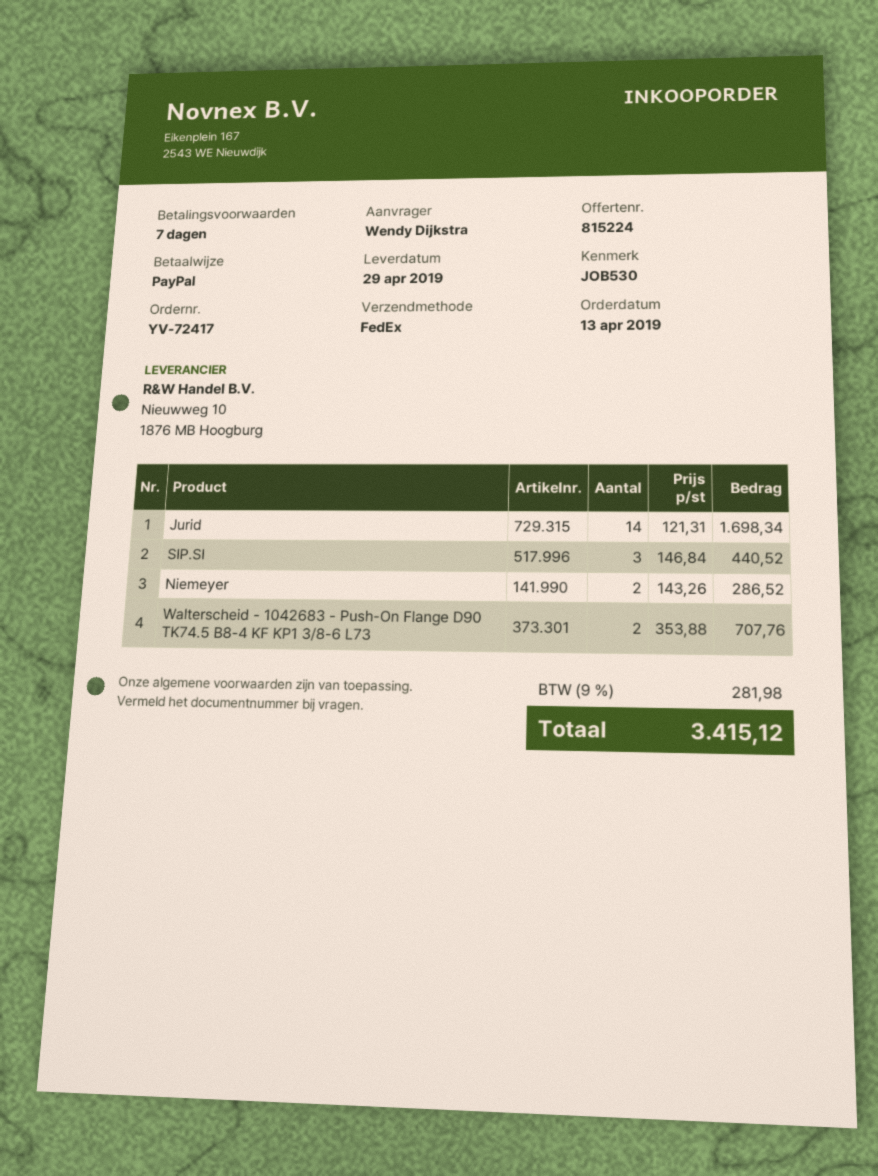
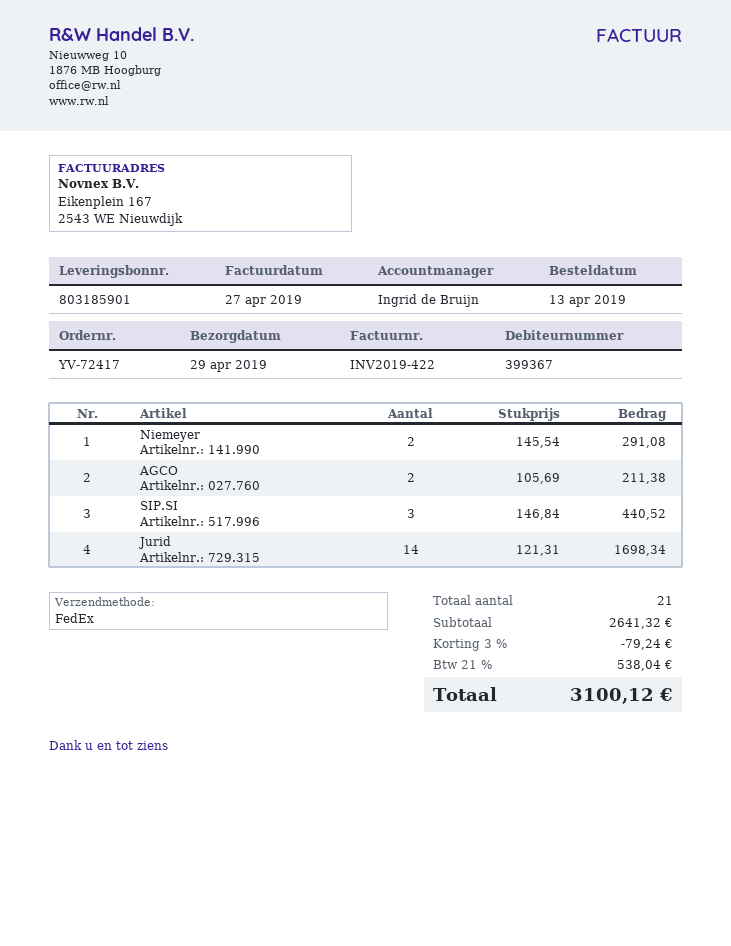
Niemeyer: 2 x 143.26 = 286.52 -> 2 x 145.54 = 291.08
Walterscheid - 1042683 - Push-On Flange D90 TK74.5 B8-4 KF KP1 3/8-6 L73: 2 x 353.88 = 707.76 -> none
AGCO: none -> 2 x 105.69 = 211.38
discount: none -> 3% = 79.24
tax: 9% = 281.98 -> 21% = 538.04
total: 3415.12 -> 3100.12

